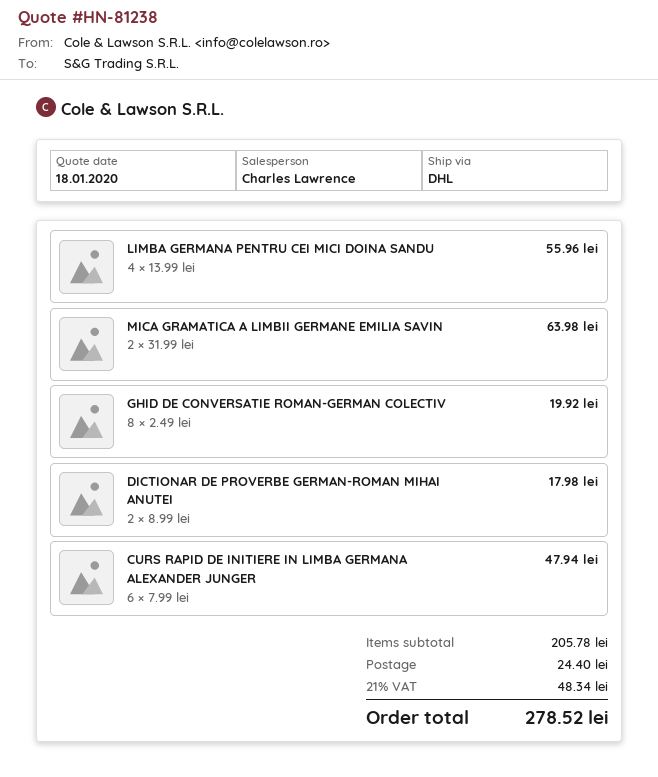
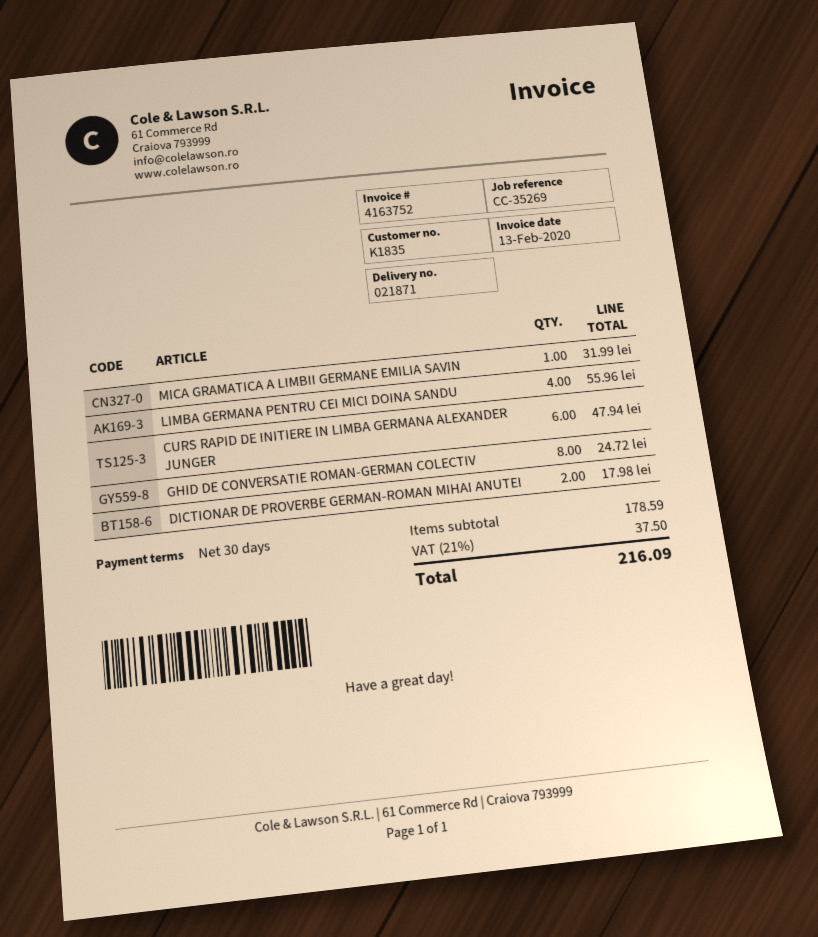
MICA GRAMATICA A LIMBII GERMANE EMILIA SAVIN: 2 for 63.98 -> 1 for 31.99
GHID DE CONVERSATIE ROMAN-GERMAN COLECTIV: 8 for 19.92 -> 8 for 24.72
subtotal: 205.78 -> 178.59
shipping: 24.40 -> none
tax: 21% = 48.34 -> 21% = 37.50
total: 278.52 -> 216.09

